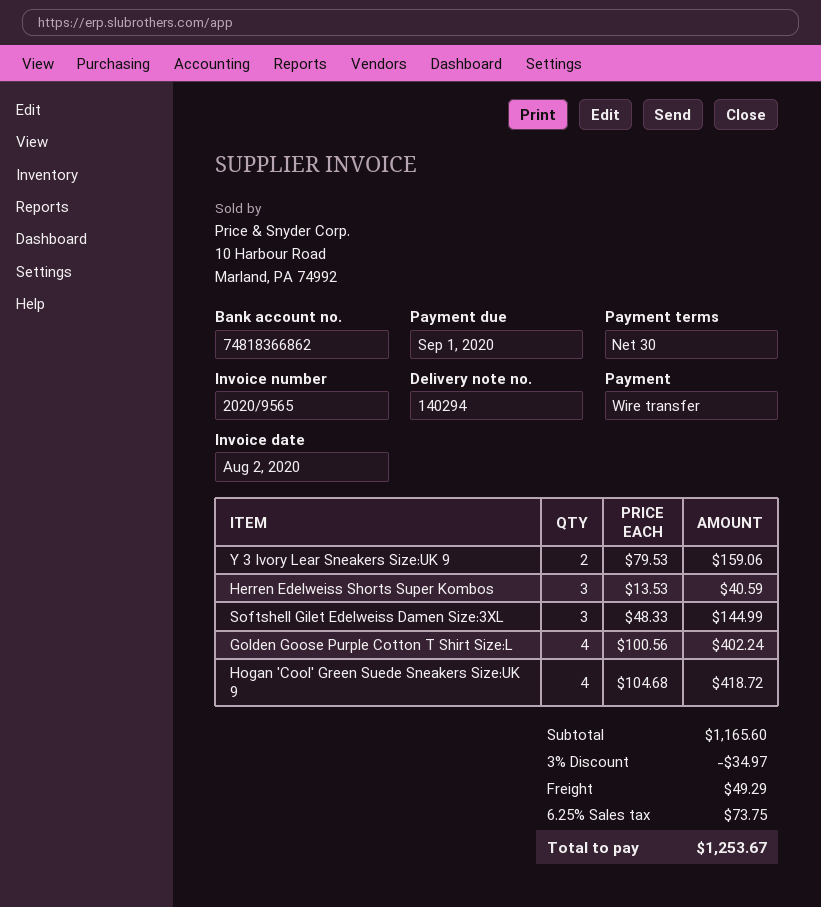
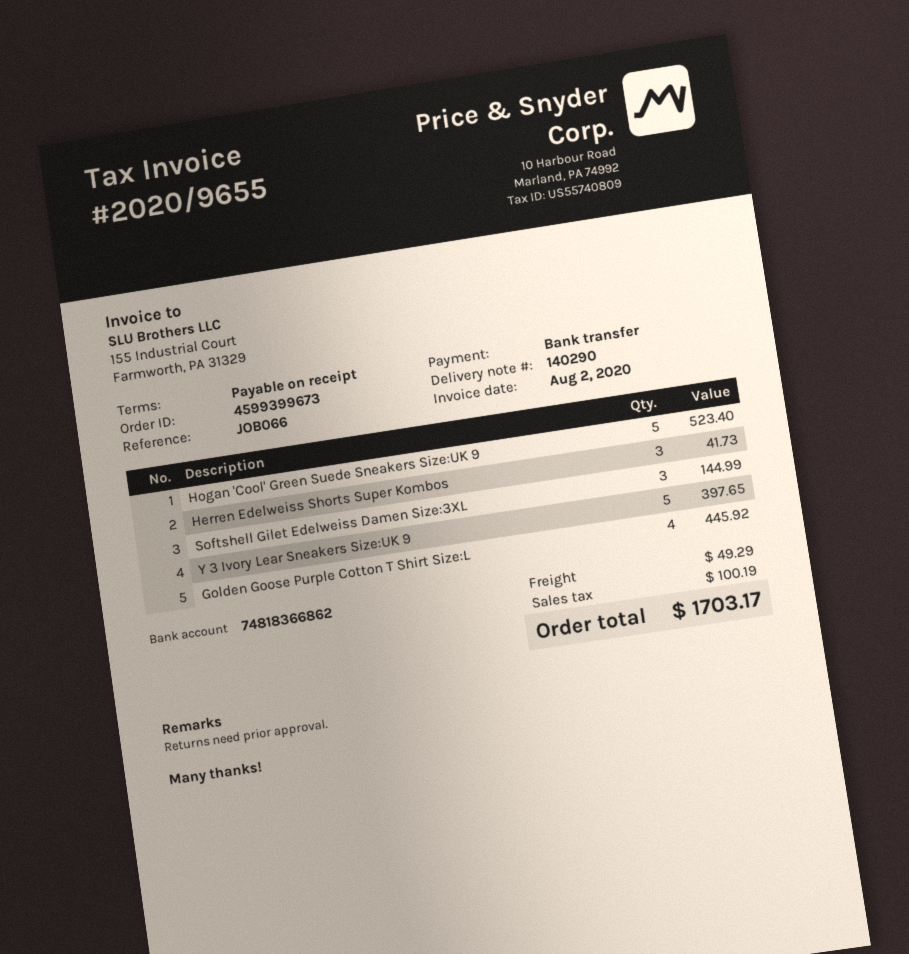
delivery note number: 140294 -> 140290
invoice number: 2020/9565 -> 2020/9655
payment terms: 30 days -> on receipt
Y 3 Ivory Lear Sneakers Size:UK 9: 2 for 159.06 -> 5 for 397.65
Herren Edelweiss Shorts Super Kombos: 3 for 40.59 -> 3 for 41.73
Golden Goose Purple Cotton T Shirt Size:L: 4 for 402.24 -> 4 for 445.92
Hogan 'Cool' Green Suede Sneakers Size:UK 9: 4 for 418.72 -> 5 for 523.40
discount: 3% = 34.97 -> none
tax: 73.75 -> 100.19
total: 1253.67 -> 1703.17

